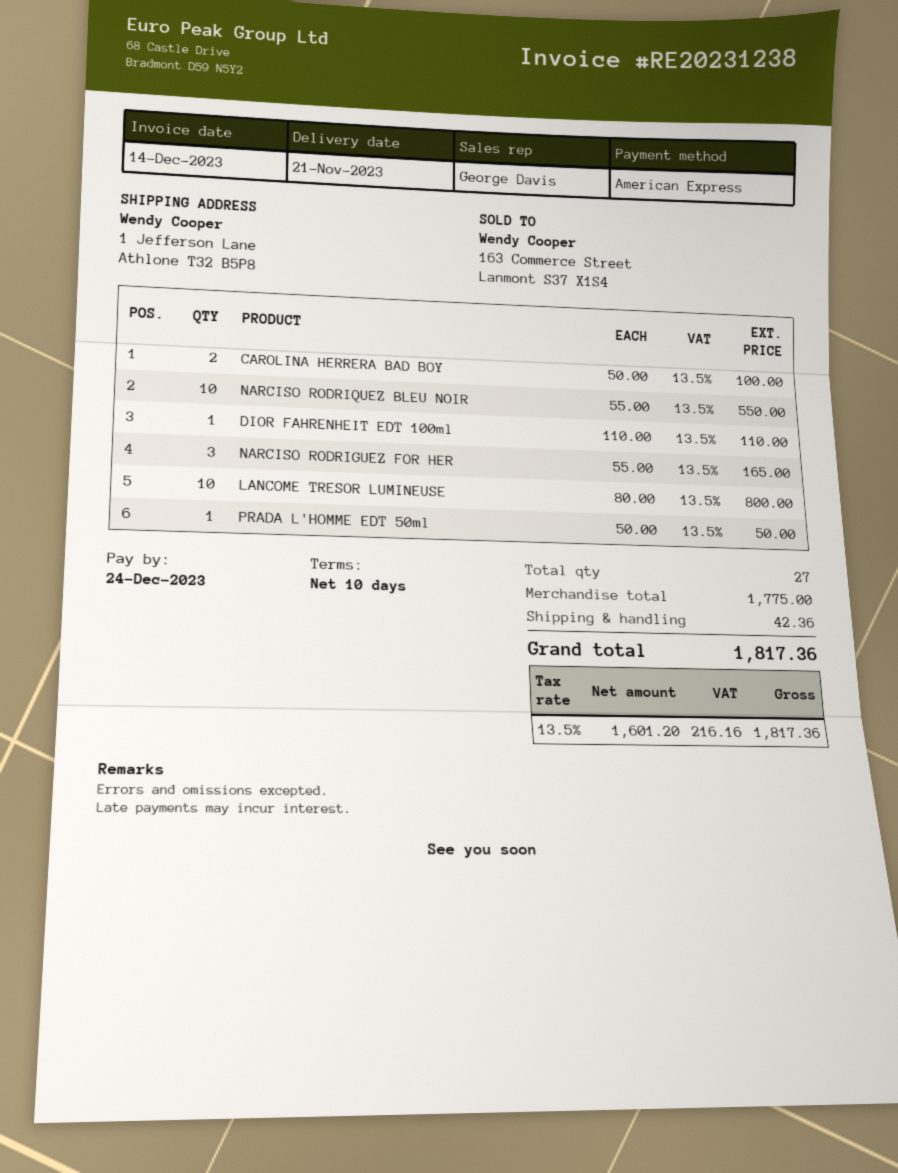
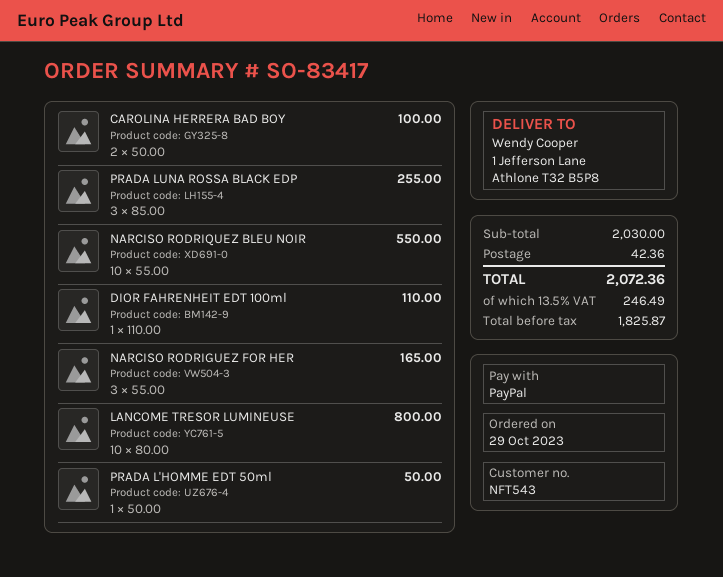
payment method: American Express -> PayPal
PRADA LUNA ROSSA BLACK EDP: none -> 3 x 85.00 = 255.00
subtotal: 1775.00 -> 2030.00
net: 1601.20 -> 1825.87
tax: 13.5% = 216.16 -> 13.5% = 246.49
total: 1817.36 -> 2072.36

